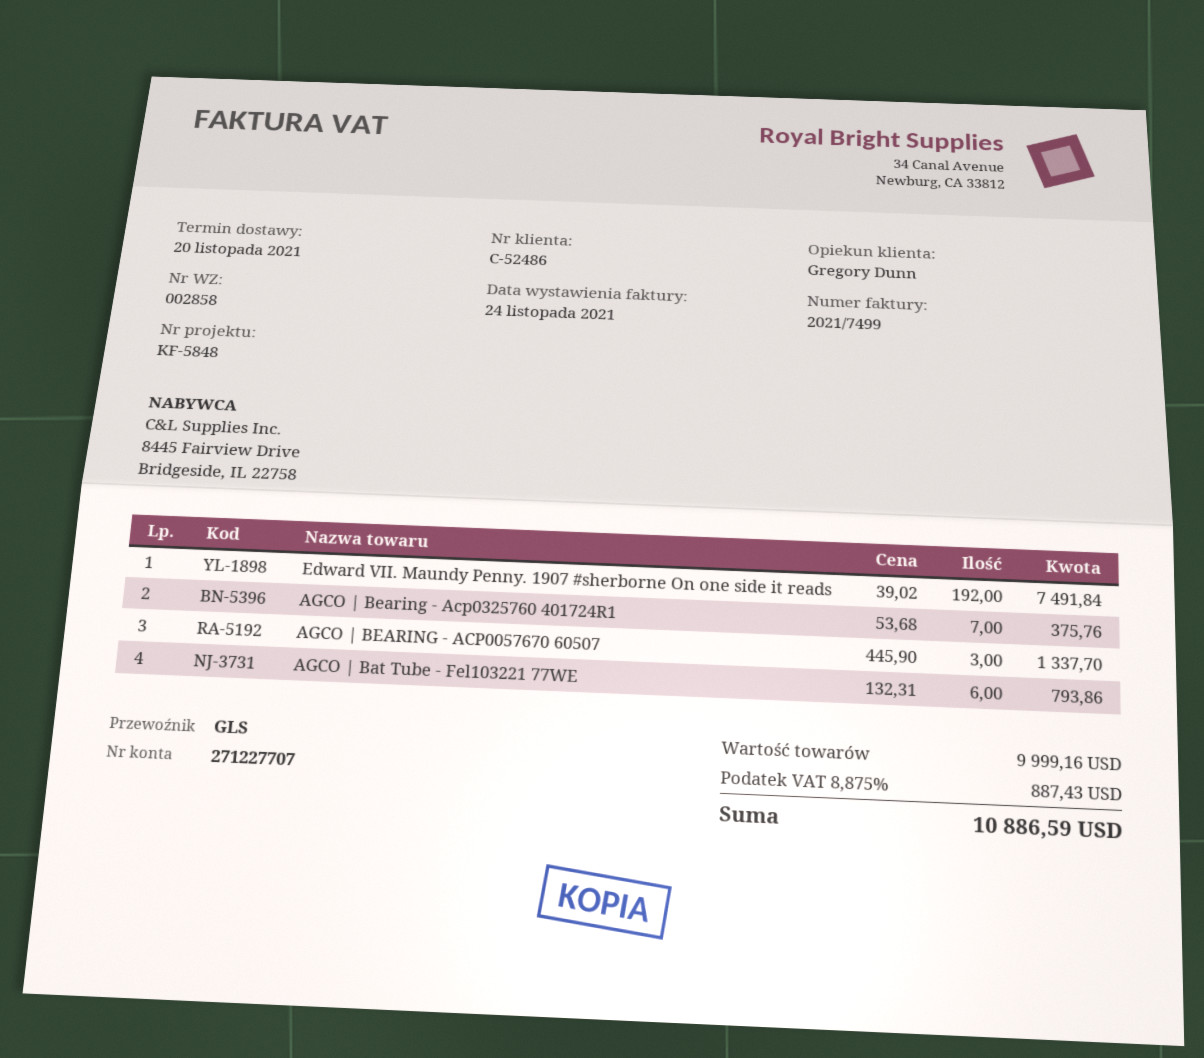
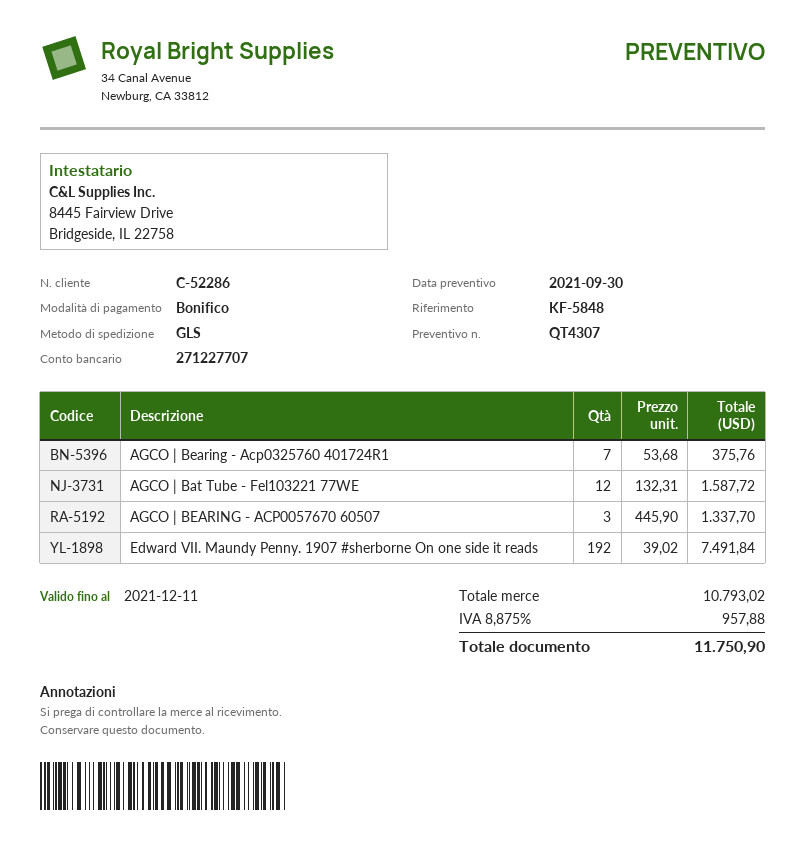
customer number: C-52486 -> C-52286
AGCO | Bat Tube - Fel103221 77WE: 6 x 132.31 = 793.86 -> 12 x 132.31 = 1587.72
subtotal: 9999.16 -> 10793.02
tax: 8.875% = 887.43 -> 8.875% = 957.88
total: 10886.59 -> 11750.90

